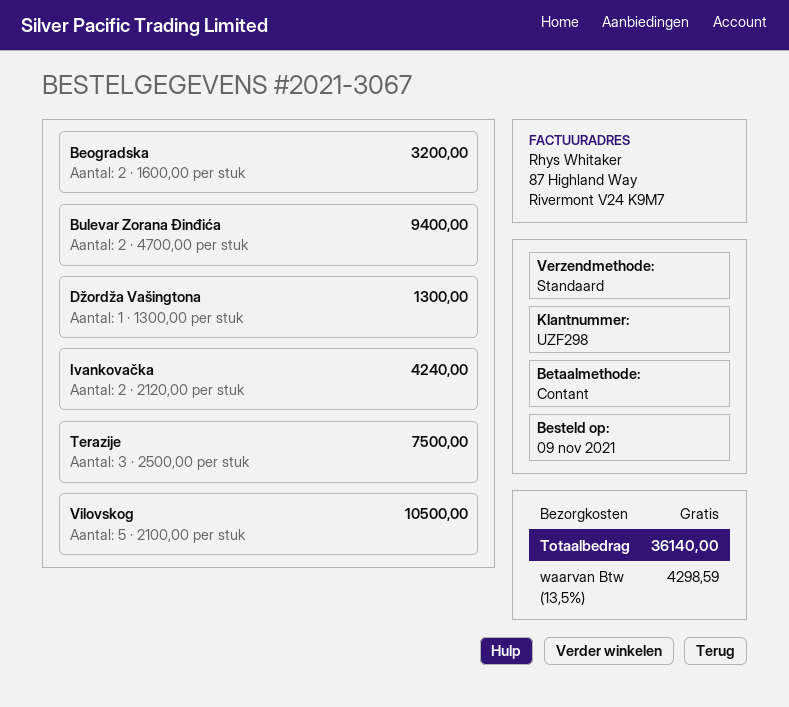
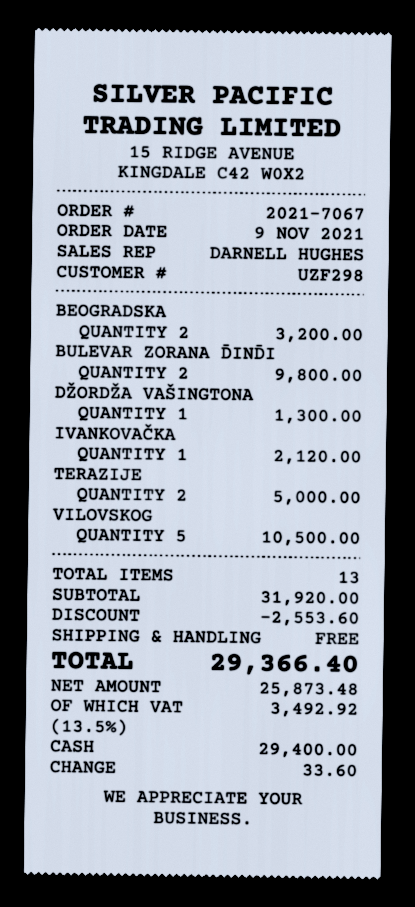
order number: 2021-3067 -> 2021-7067
Bulevar Zorana Đinđića: 2 for 9400.00 -> 2 for 9800.00
Ivankovačka: 2 for 4240.00 -> 1 for 2120.00
Terazije: 3 for 7500.00 -> 2 for 5000.00
discount: none -> 2553.60
tax: 13.5% = 4298.59 -> 13.5% = 3492.92
total: 36140.00 -> 29366.40

